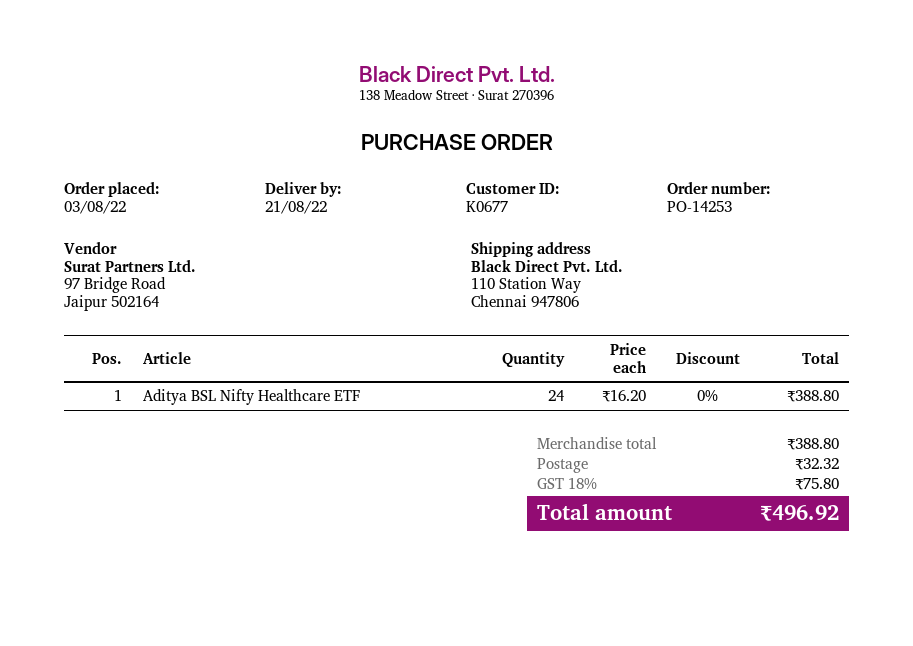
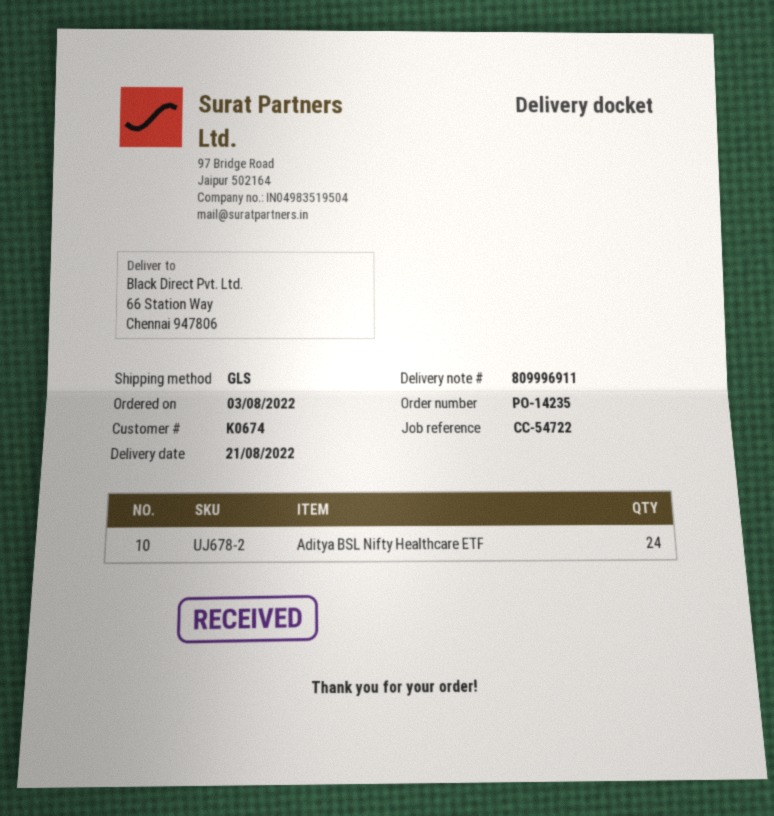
order number: PO-14253 -> PO-14235
customer number: K0677 -> K0674
ship to: 110 Station Way, Chennai 947806 -> 66 Station Way, Chennai 947806

